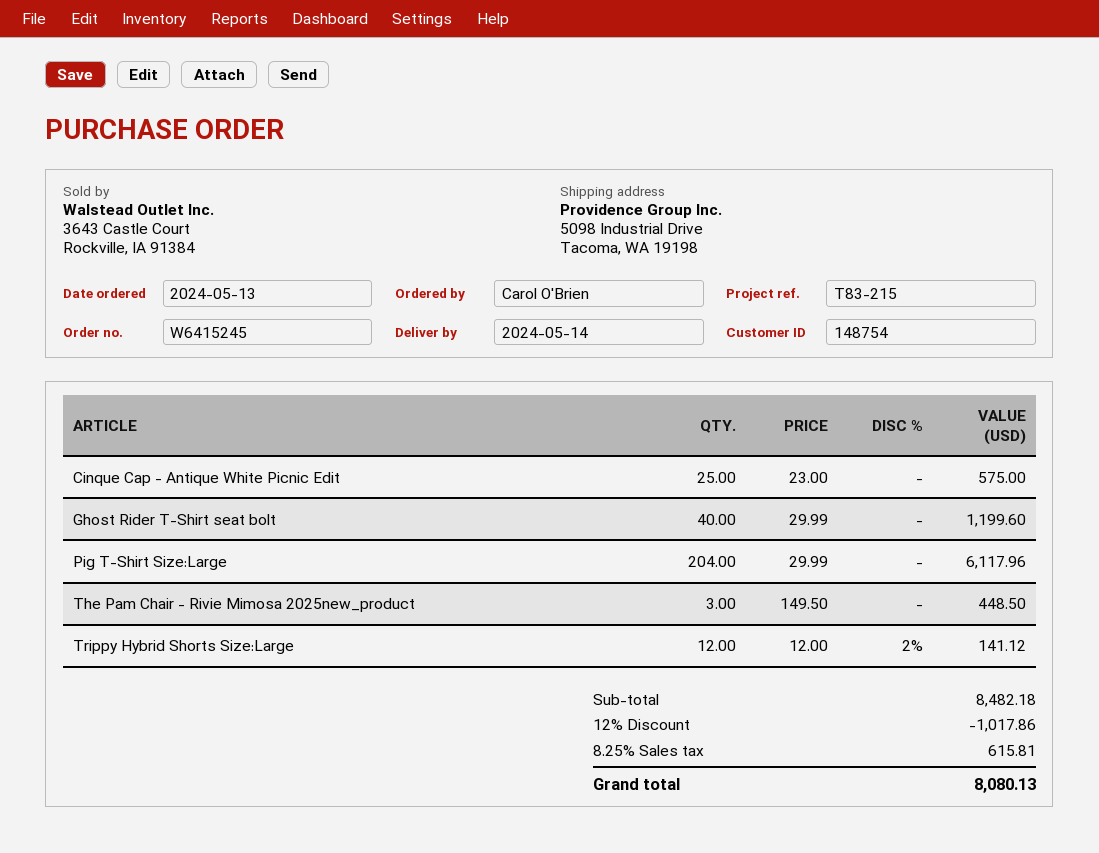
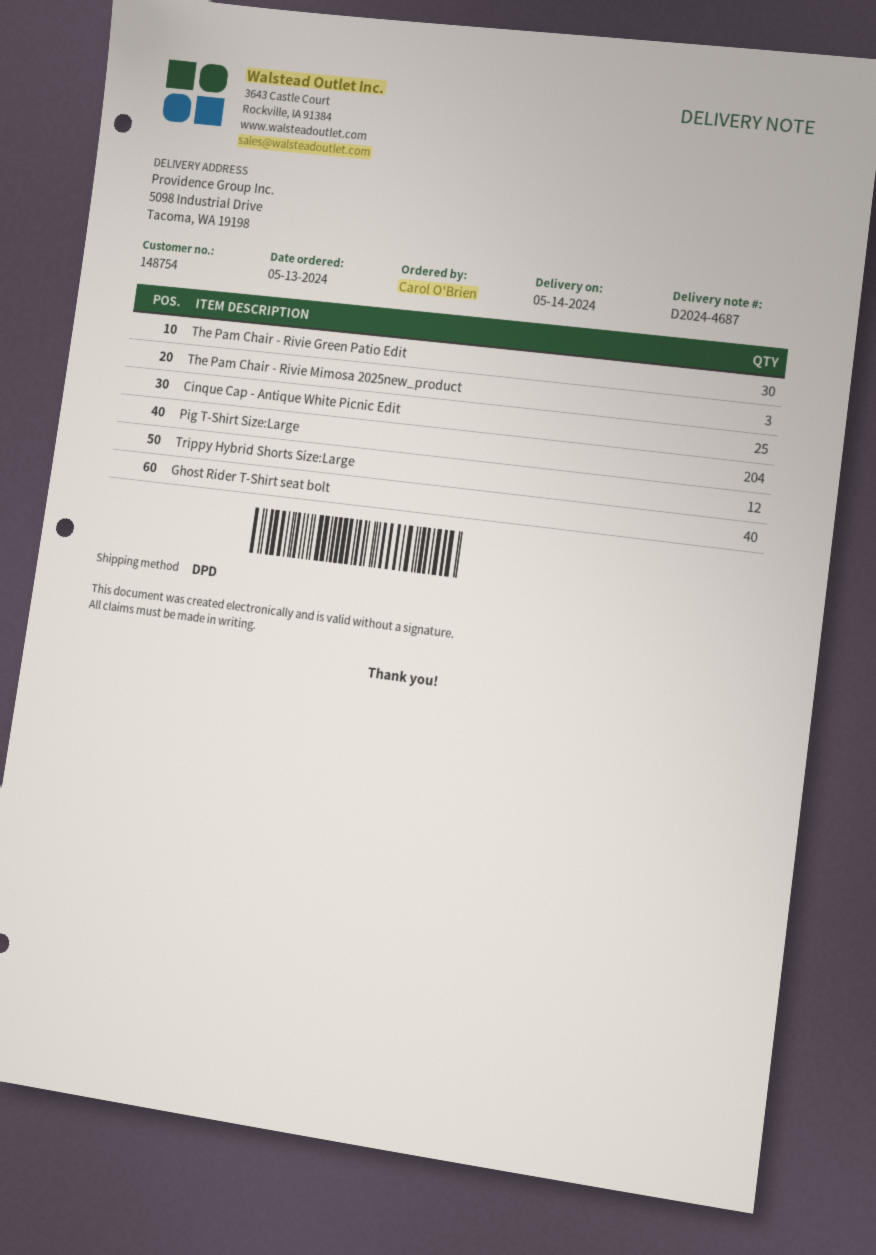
The Pam Chair - Rivie Green Patio Edit: none -> 30

